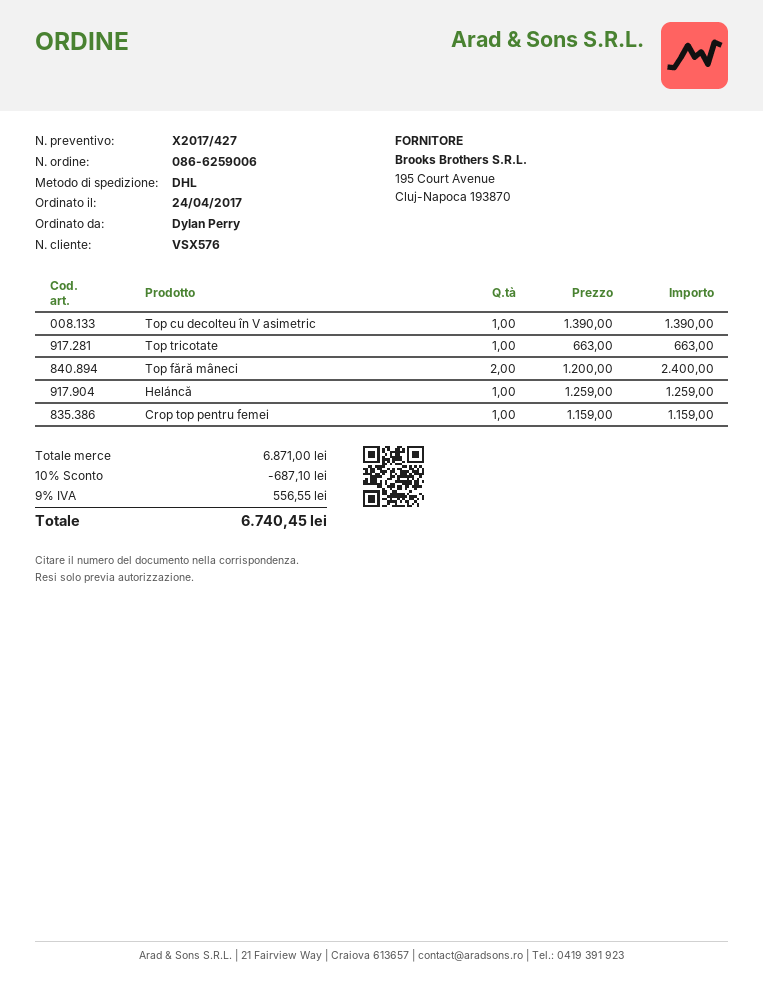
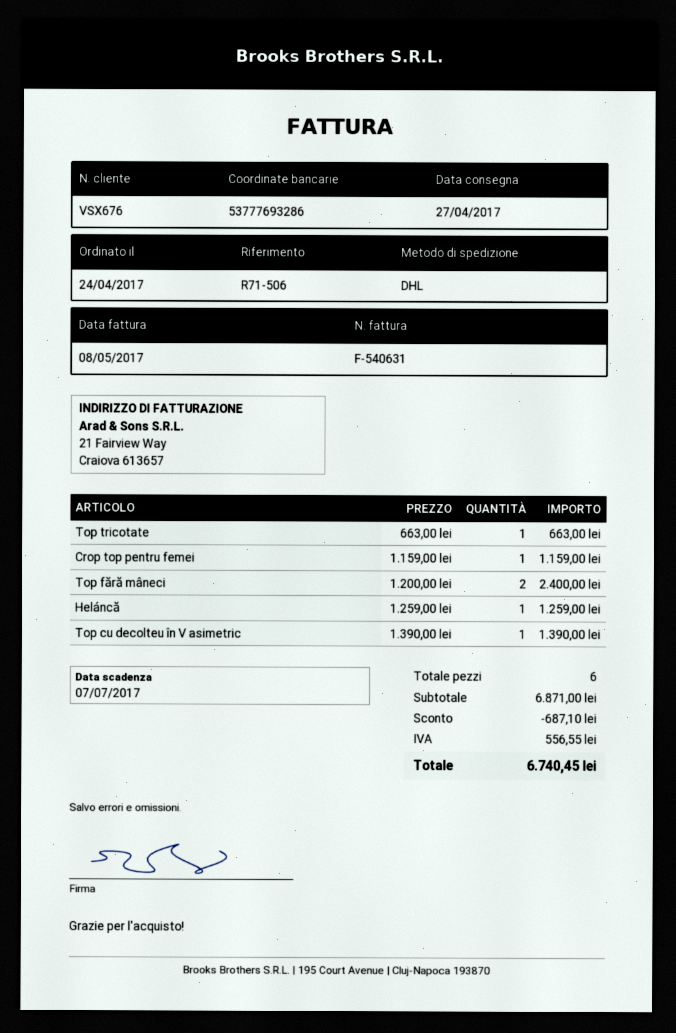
customer number: VSX576 -> VSX676

